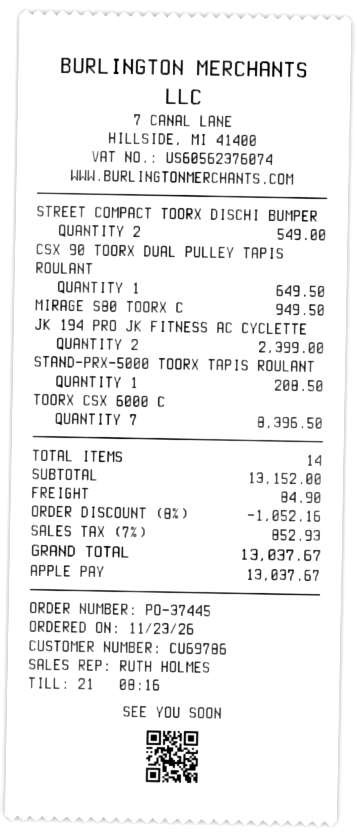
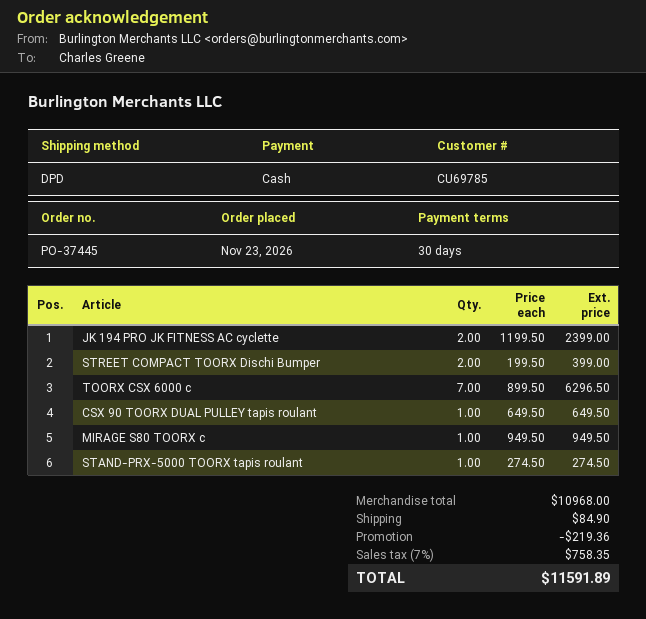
customer number: CU69786 -> CU69785
payment method: Apple Pay -> cash
STREET COMPACT TOORX DISCHI BUMPER: 2 for 549.00 -> 2 for 399.00
STAND-PRX-5000 TOORX TAPIS ROULANT: 1 for 208.50 -> 1 for 274.50
TOORX CSX 6000 C: 7 for 8396.50 -> 7 for 6296.50
subtotal: 13152.00 -> 10968.00
discount: 1052.16 -> 219.36
tax: 7% = 852.93 -> 7% = 758.35
total: 13037.67 -> 11591.89

